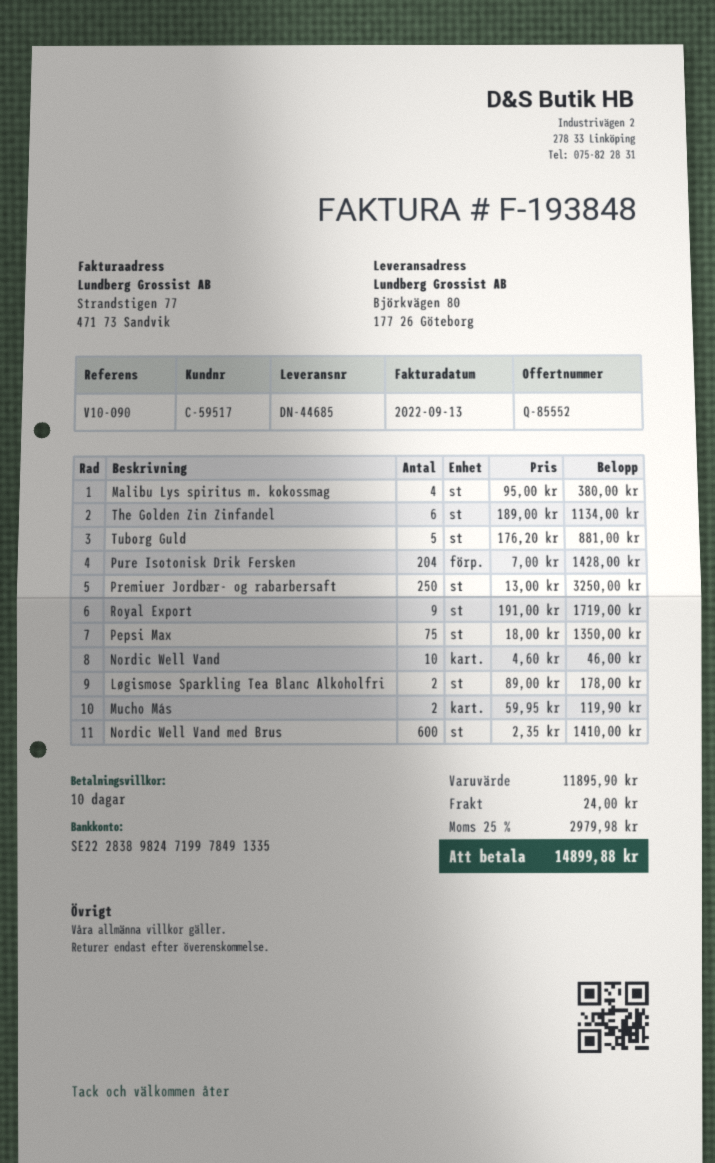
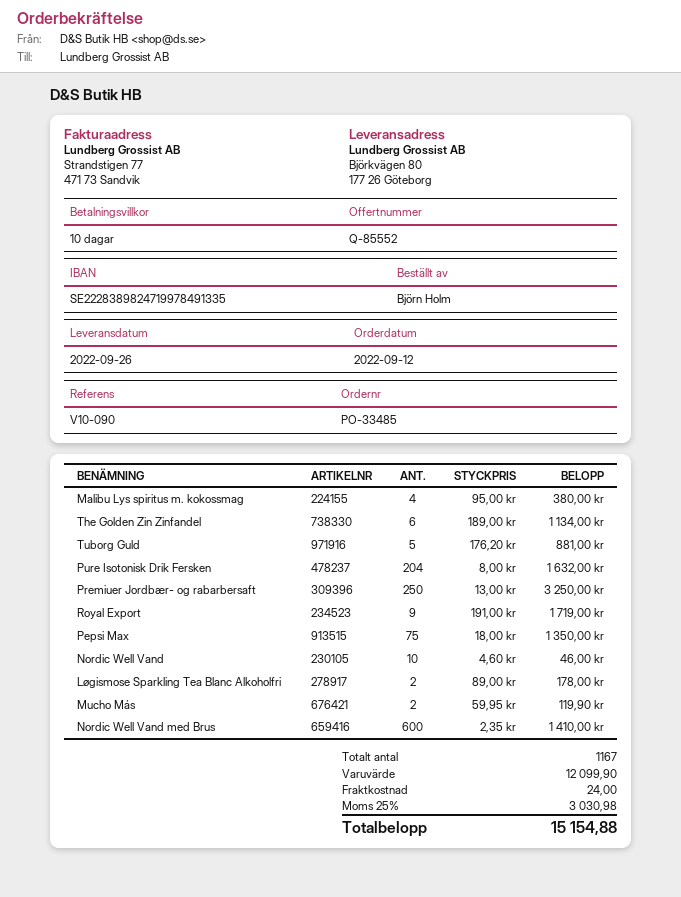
Pure Isotonisk Drik Fersken: 204 x 7.00 = 1428.00 -> 204 x 8.00 = 1632.00
subtotal: 11895.90 -> 12099.90
tax: 25% = 2979.98 -> 25% = 3030.98
total: 14899.88 -> 15154.88

